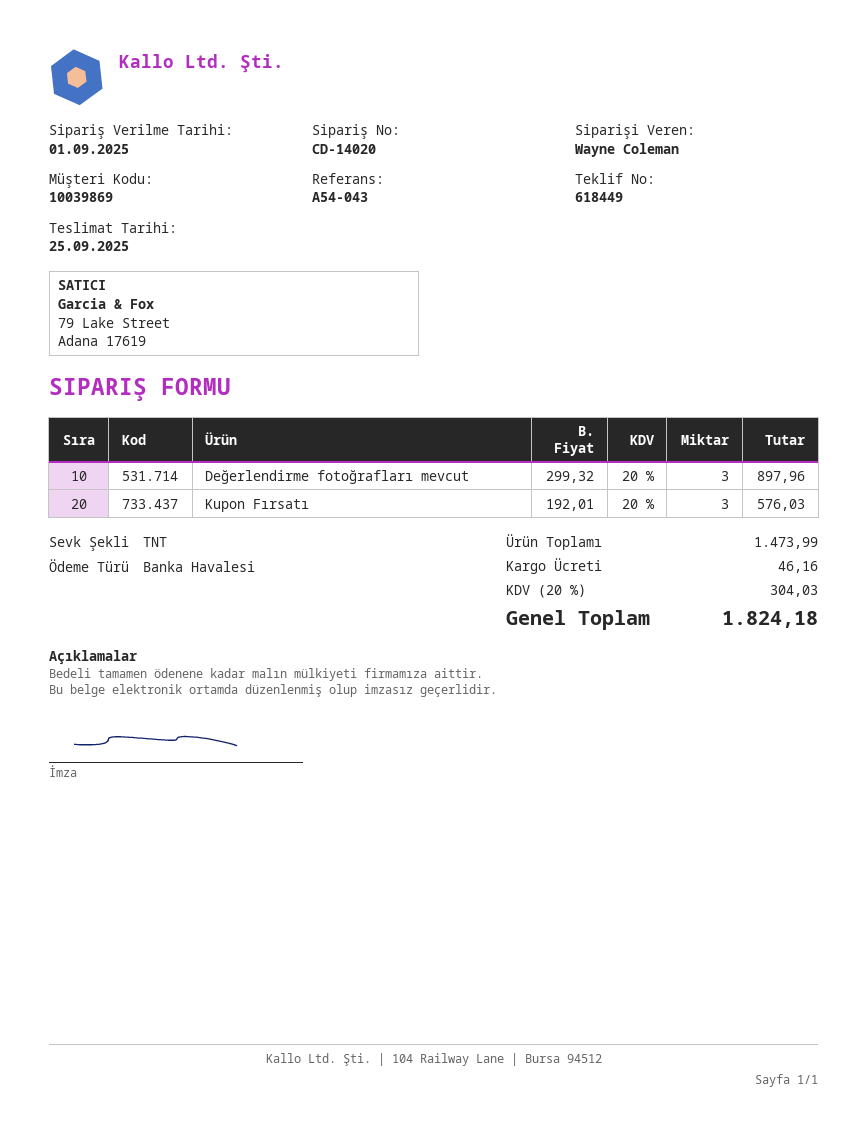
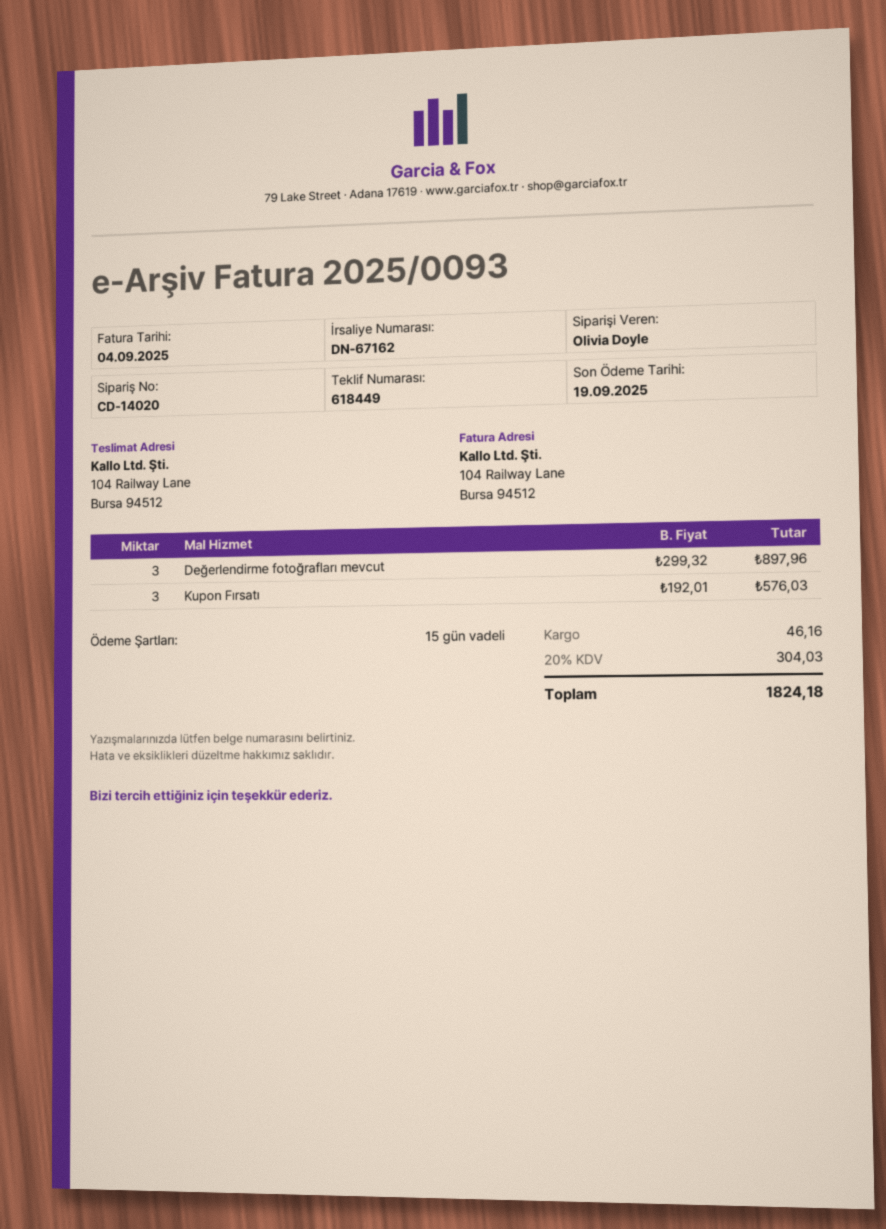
ordered by: Wayne Coleman -> Olivia Doyle

